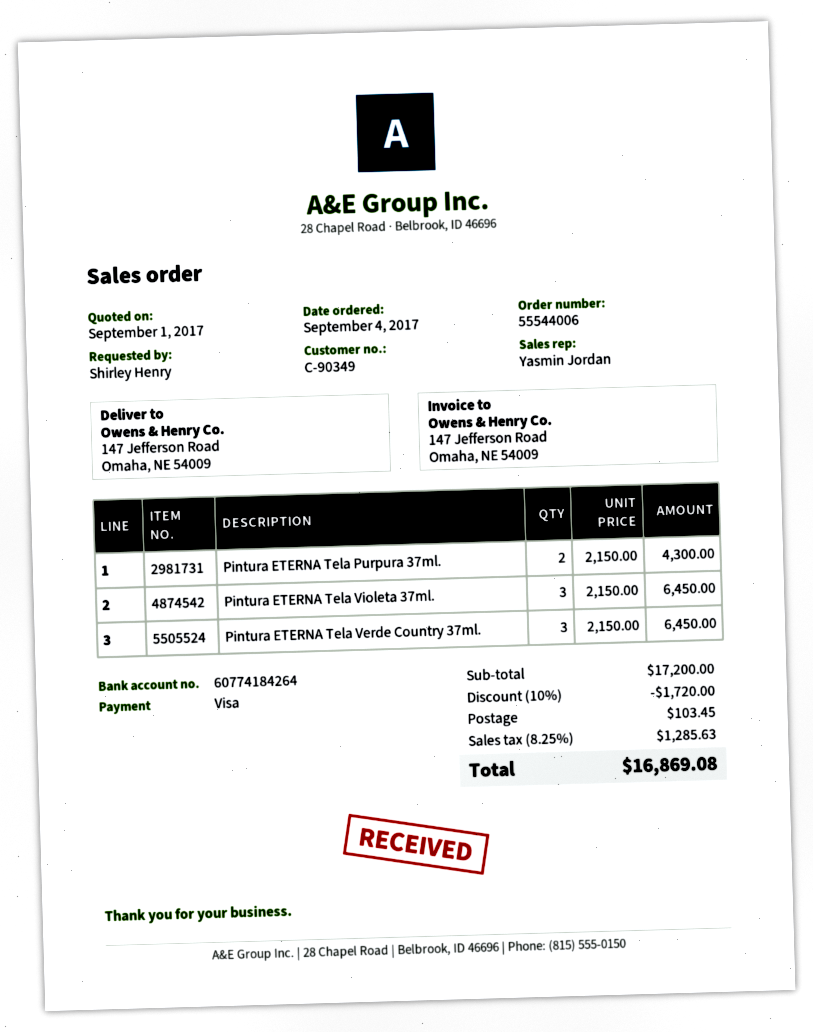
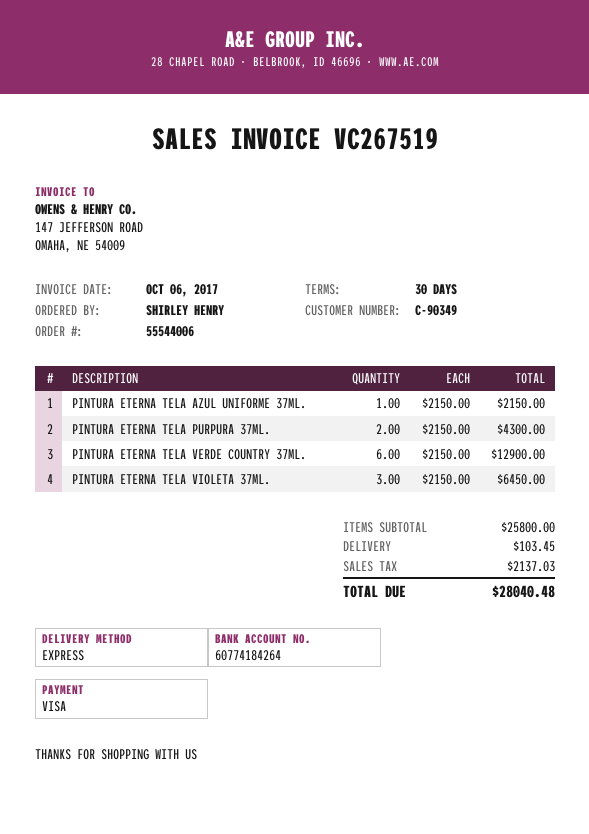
Pintura ETERNA Tela Verde Country 37ml.: 3 x 2150.00 = 6450.00 -> 6 x 2150.00 = 12900.00
PINTURA ETERNA TELA AZUL UNIFORME 37ML.: none -> 1 x 2150.00 = 2150.00
subtotal: 17200.00 -> 25800.00
discount: 10% = 1720.00 -> none
tax: 1285.63 -> 2137.03
total: 16869.08 -> 28040.48

